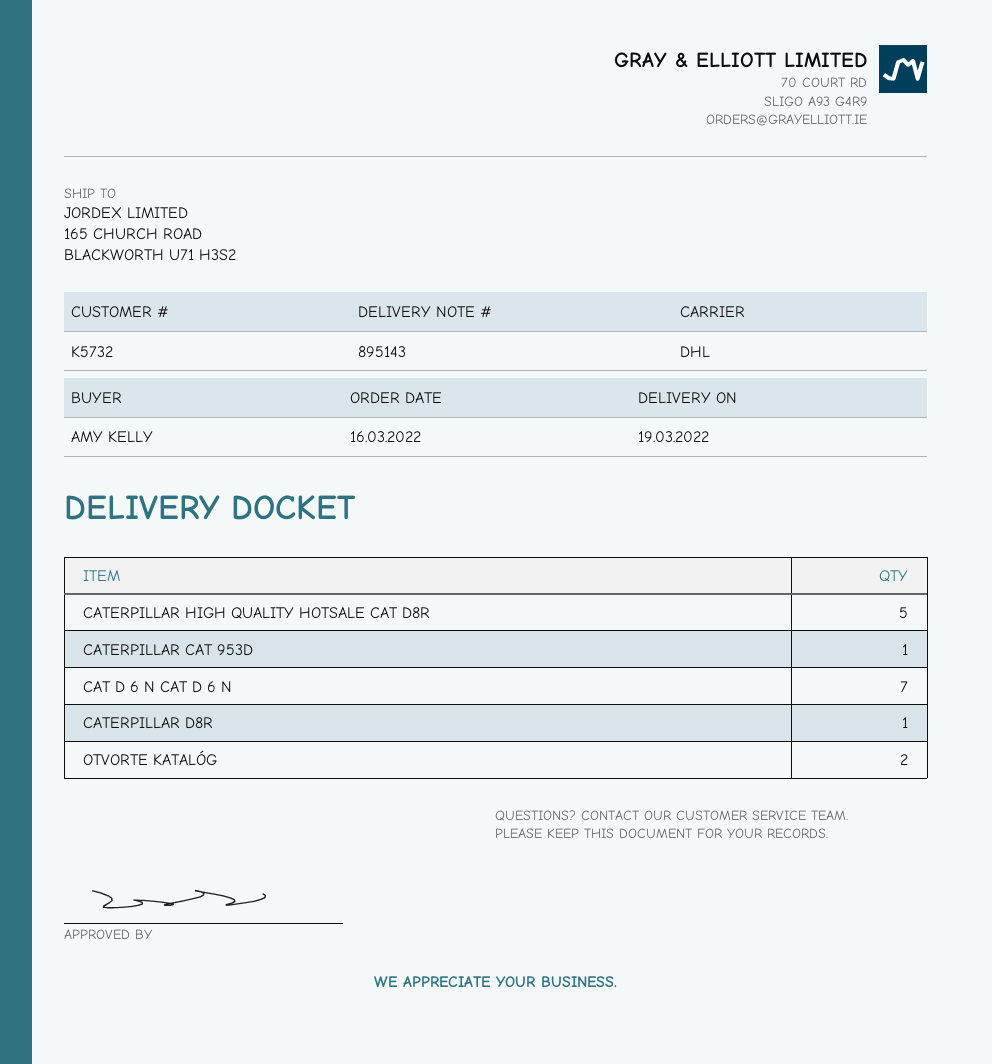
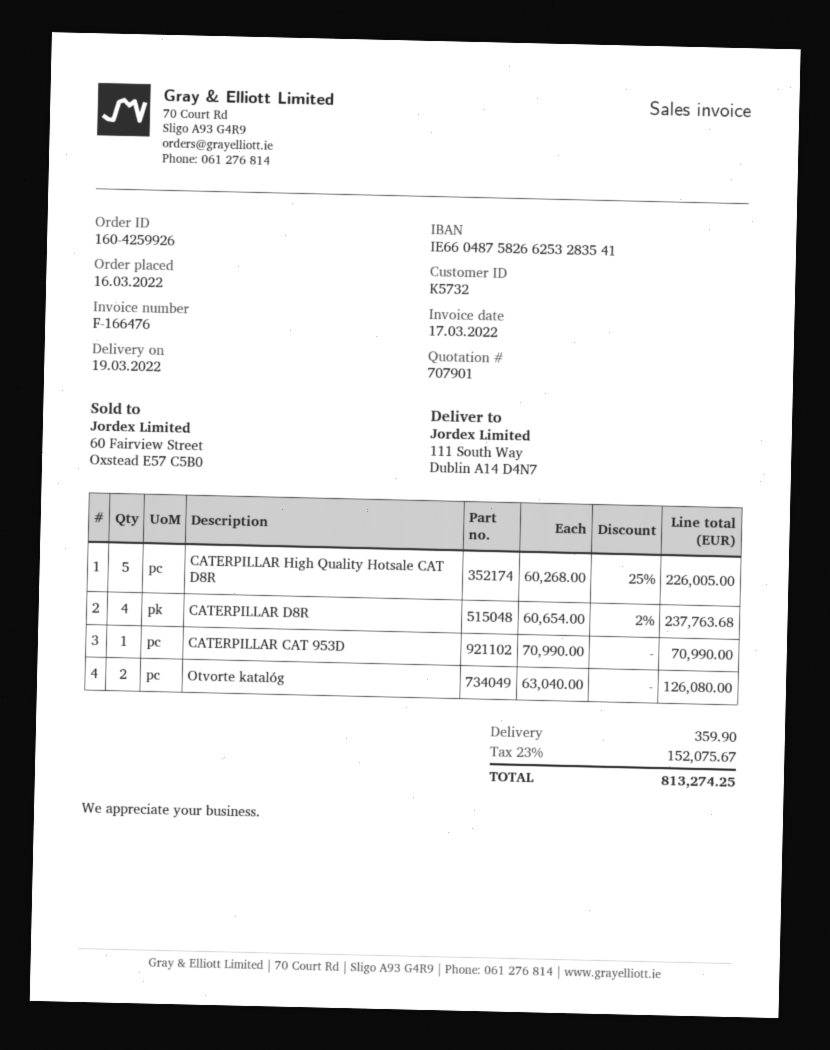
ship to: 165 CHURCH ROAD, BLACKWORTH U71 H3S2 -> 111 South Way, Dublin A14 D4N7
CAT D 6 N CAT D 6 N: 7 -> none
CATERPILLAR D8R: 1 -> 4

